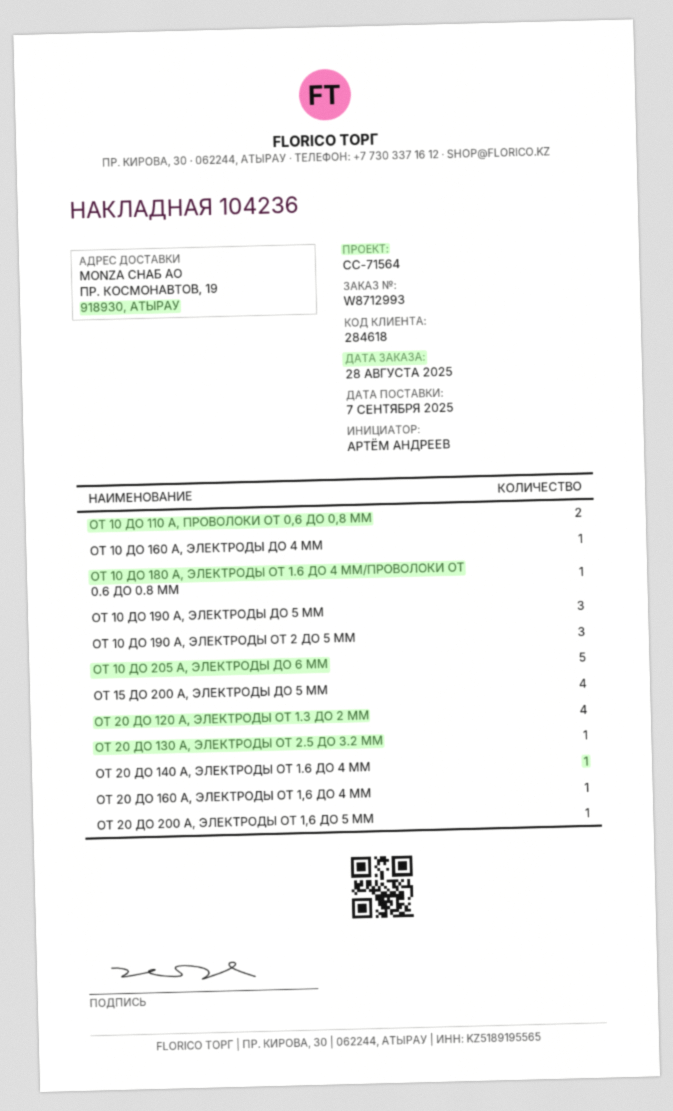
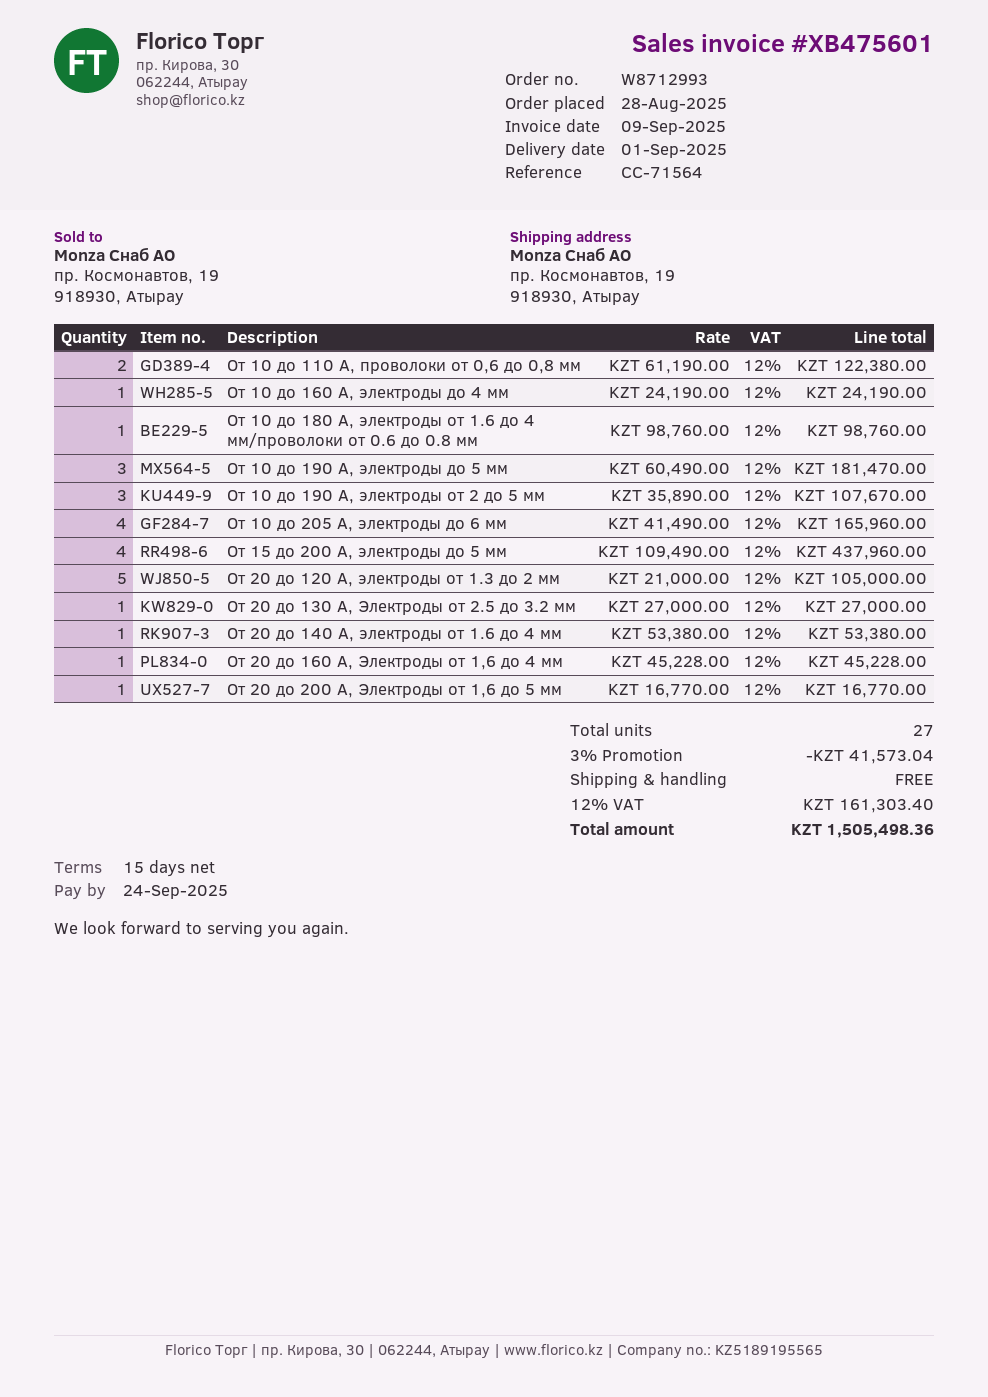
delivery date: 2025-09-07 -> 2025-09-01
ОТ 10 ДО 205 А, ЭЛЕКТРОДЫ ДО 6 ММ: 5 -> 4
ОТ 20 ДО 120 А, ЭЛЕКТРОДЫ ОТ 1.3 ДО 2 ММ: 4 -> 5

